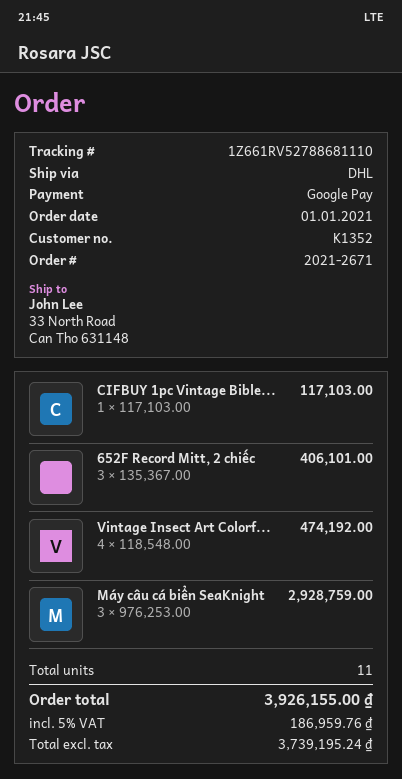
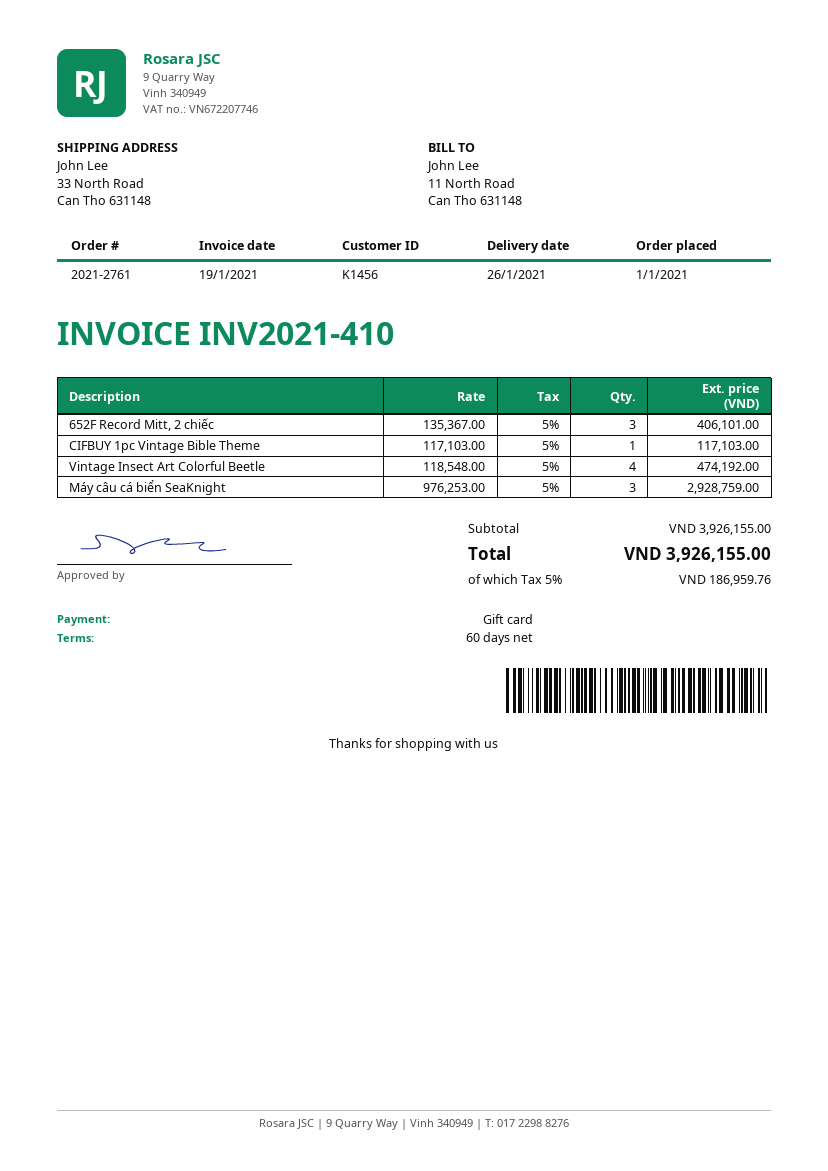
order number: 2021-2671 -> 2021-2761
customer number: K1352 -> K1456
payment method: Google Pay -> gift card

